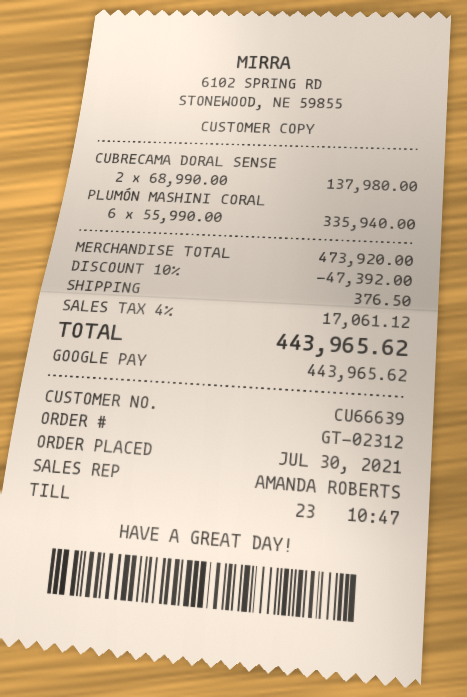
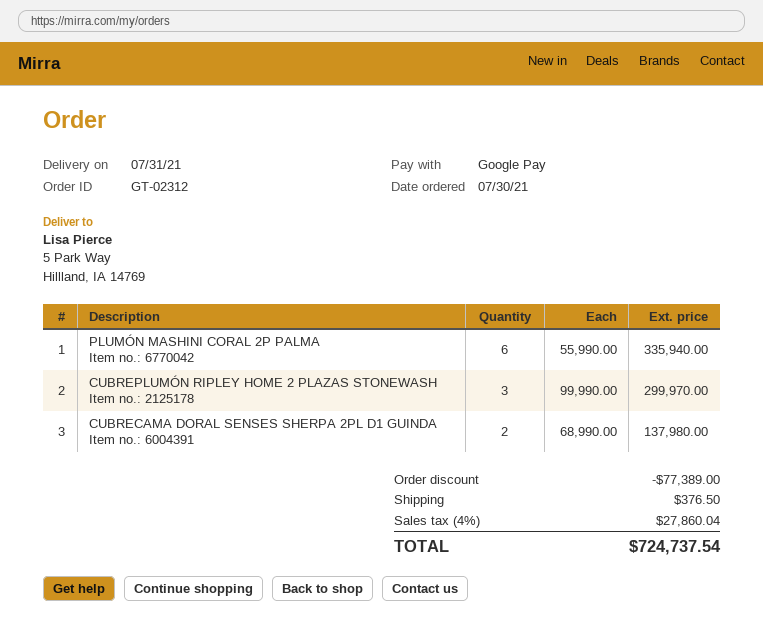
CUBREPLUMÓN RIPLEY HOME 2 PLAZAS STONEWASH: none -> 3 x 99990.00 = 299970.00
discount: 47392.00 -> 77389.00
tax: 4% = 17061.12 -> 4% = 27860.04
total: 443965.62 -> 724737.54

